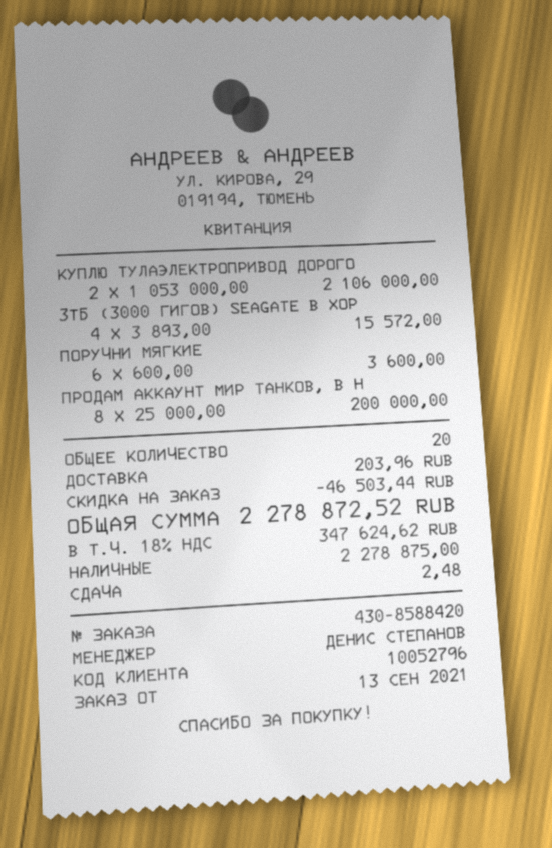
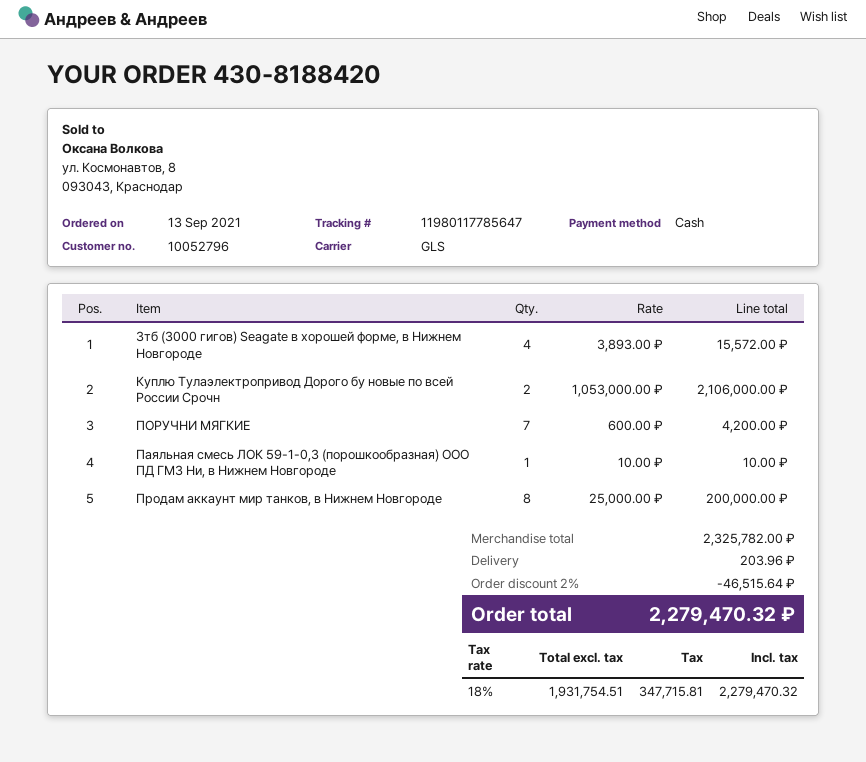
order number: 430-8588420 -> 430-8188420
ПОРУЧНИ МЯГКИЕ: 6 x 600.00 = 3600.00 -> 7 x 600.00 = 4200.00
Паяльная смесь ЛОК 59-1-0,3 (порошкообразная) ООО ПД ГМЗ Ни, в Нижнем Новгороде: none -> 1 x 10.00 = 10.00
discount: 46503.44 -> 46515.64
tax: 18% = 347624.62 -> 18% = 347715.81
total: 2278872.52 -> 2279470.32

